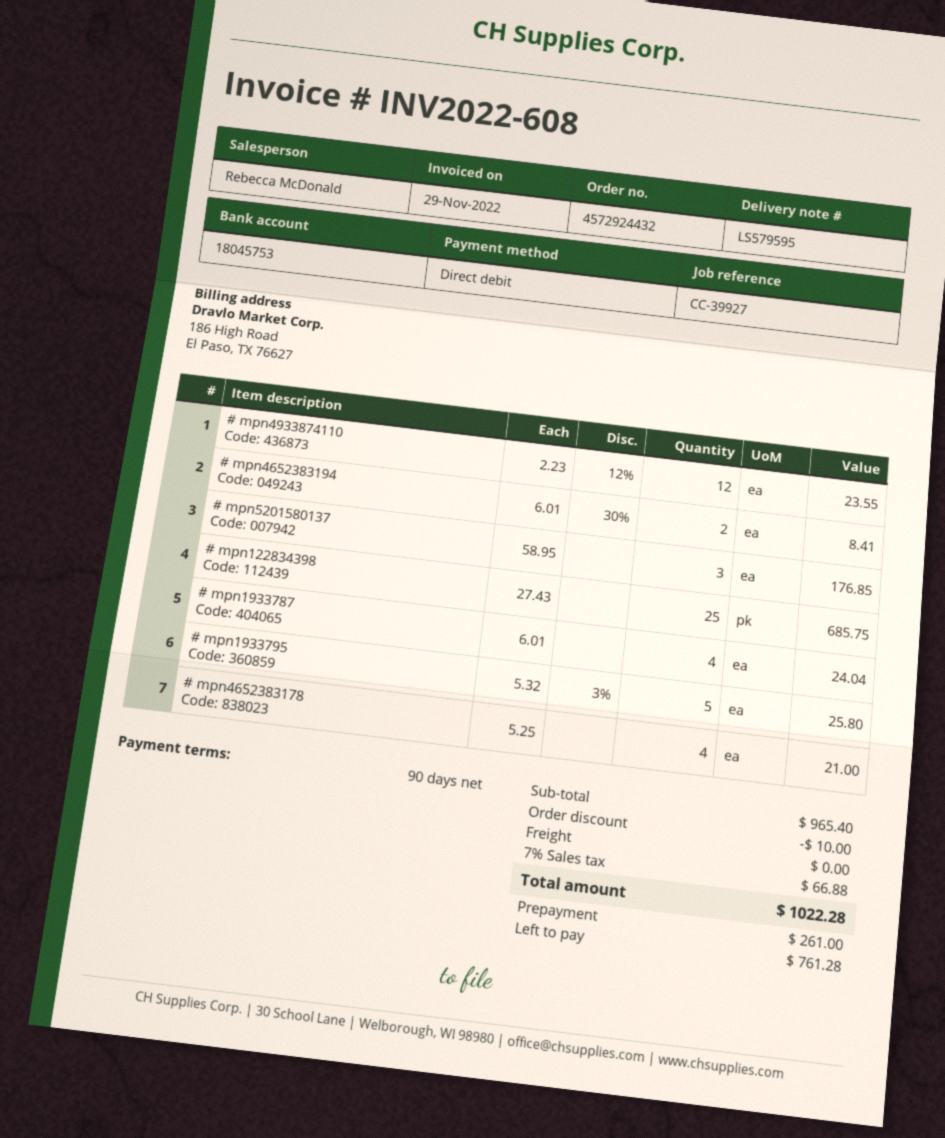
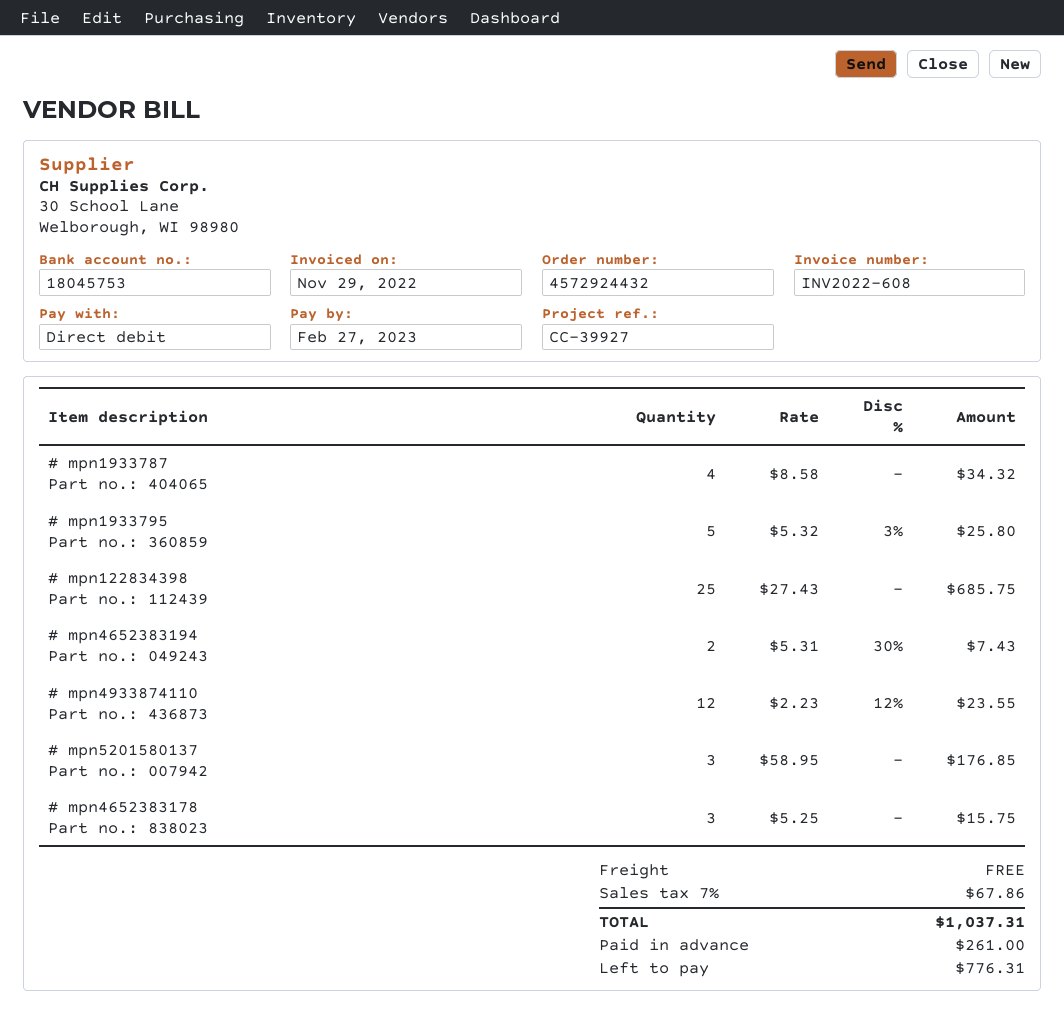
# mpn4652383194: 2 x 6.01 - 30% = 8.41 -> 2 x 5.31 - 30% = 7.43
# mpn1933787: 4 x 6.01 = 24.04 -> 4 x 8.58 = 34.32
# mpn4652383178: 4 x 5.25 = 21.00 -> 3 x 5.25 = 15.75
discount: 10.00 -> none
tax: 7% = 66.88 -> 7% = 67.86
total: 1022.28 -> 1037.31
balance: 761.28 -> 776.31

